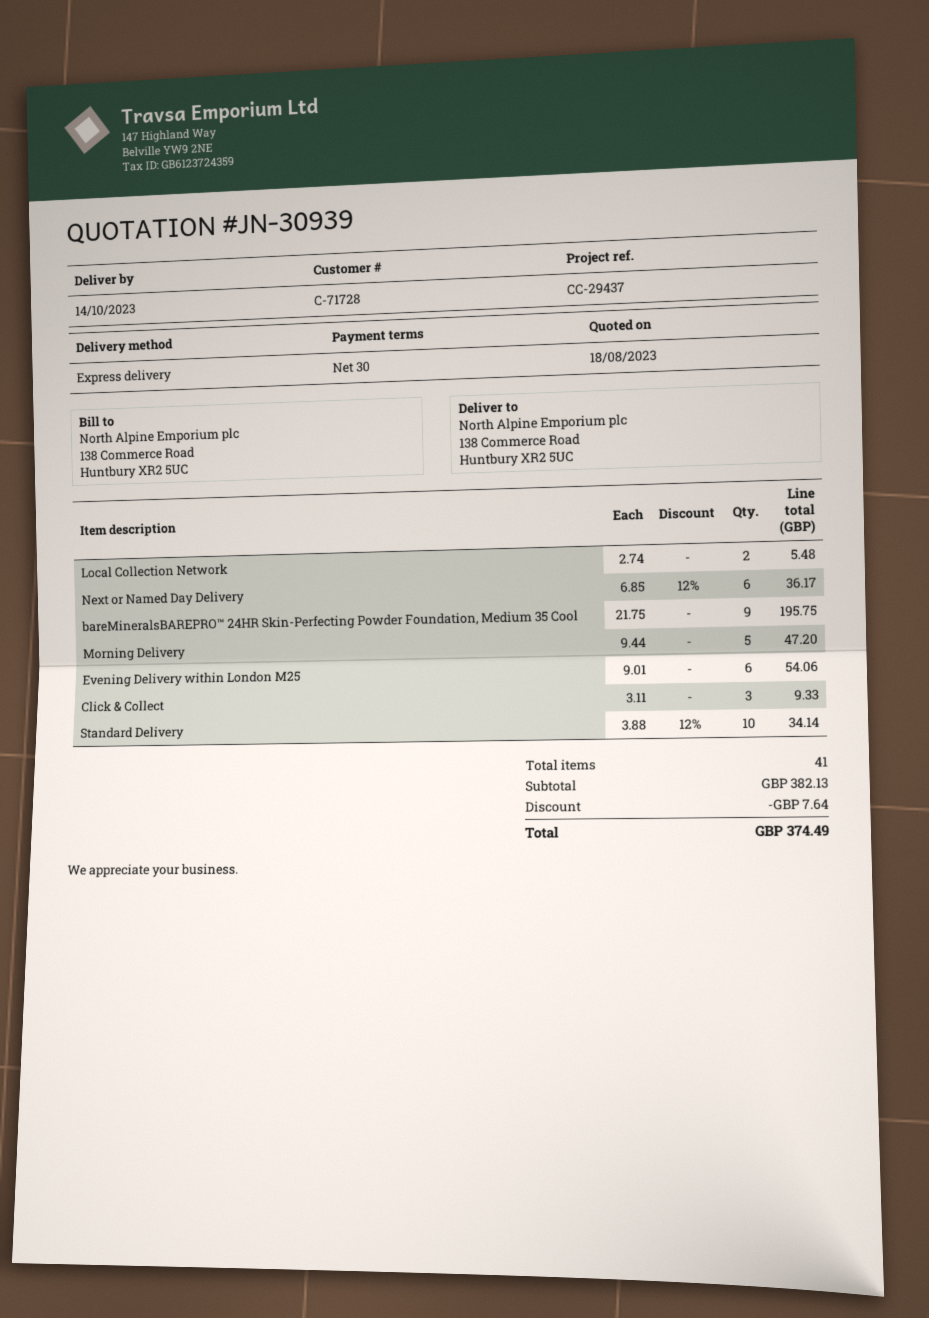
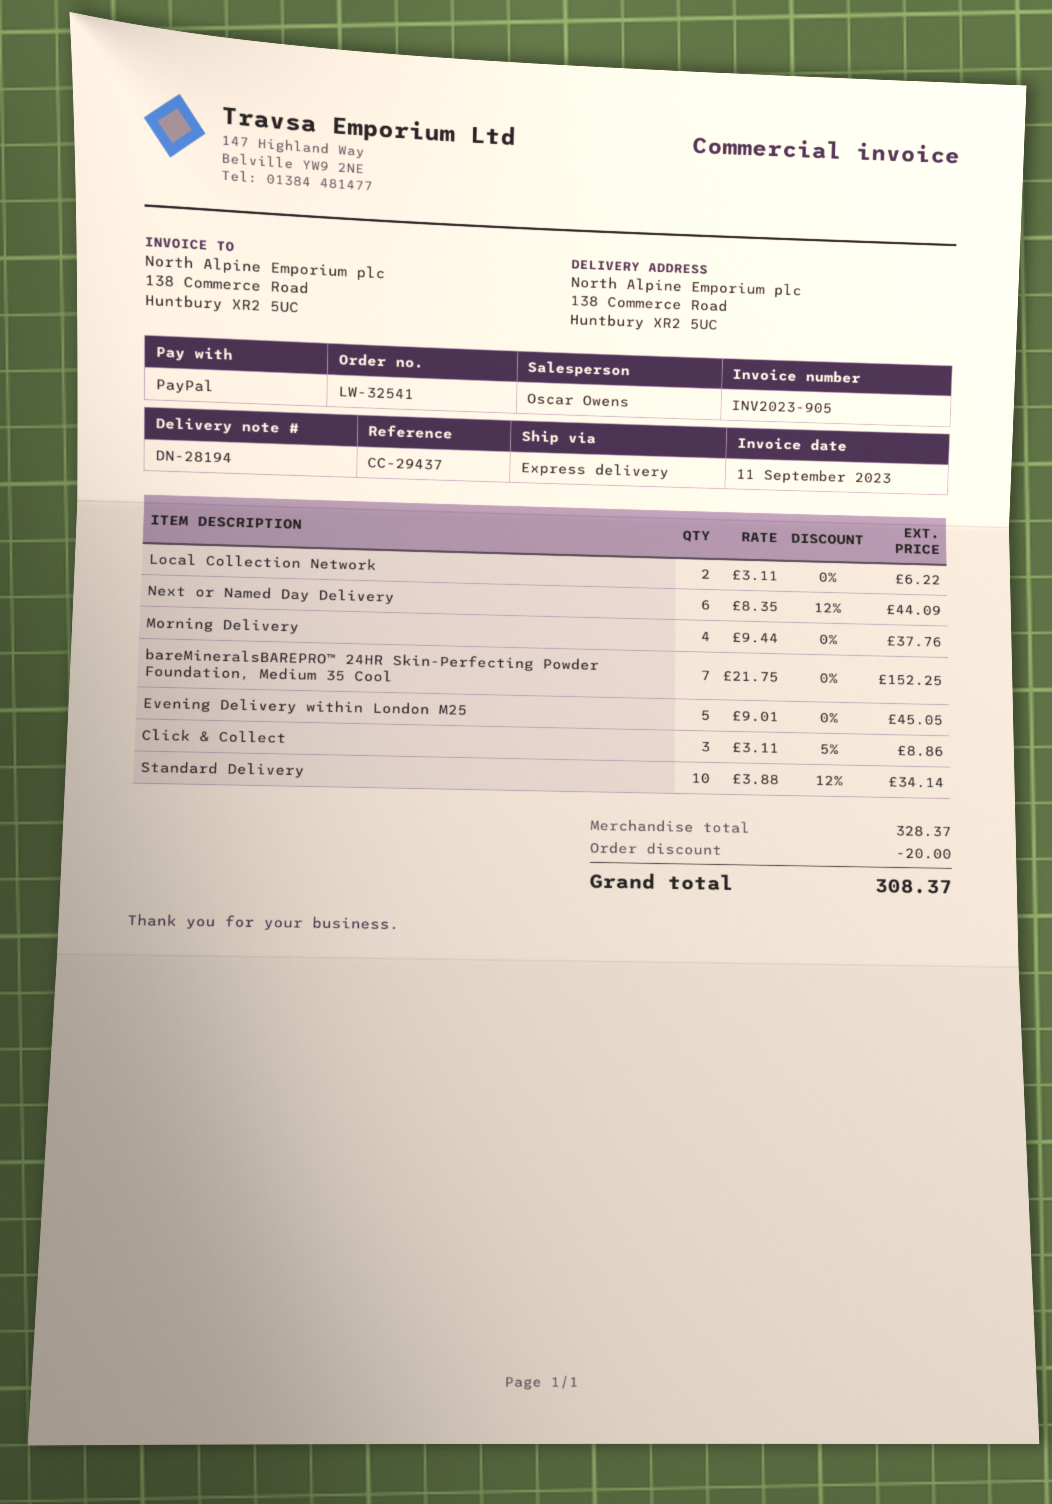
Local Collection Network: 2 x 2.74 = 5.48 -> 2 x 3.11 = 6.22
Next or Named Day Delivery: 6 x 6.85 - 12% = 36.17 -> 6 x 8.35 - 12% = 44.09
bareMineralsBAREPRO™ 24HR Skin-Perfecting Powder Foundation, Medium 35 Cool: 9 x 21.75 = 195.75 -> 7 x 21.75 = 152.25
Morning Delivery: 5 x 9.44 = 47.20 -> 4 x 9.44 = 37.76
Evening Delivery within London M25: 6 x 9.01 = 54.06 -> 5 x 9.01 = 45.05
Click & Collect: 3 x 3.11 = 9.33 -> 3 x 3.11 - 5% = 8.86
subtotal: 382.13 -> 328.37
discount: 7.64 -> 20.00
total: 374.49 -> 308.37

